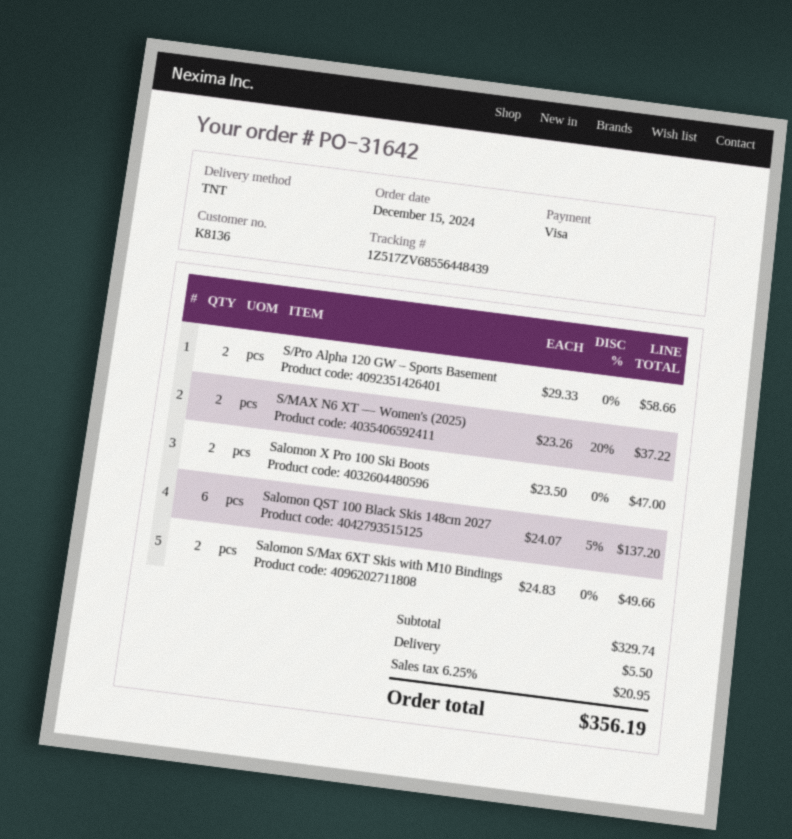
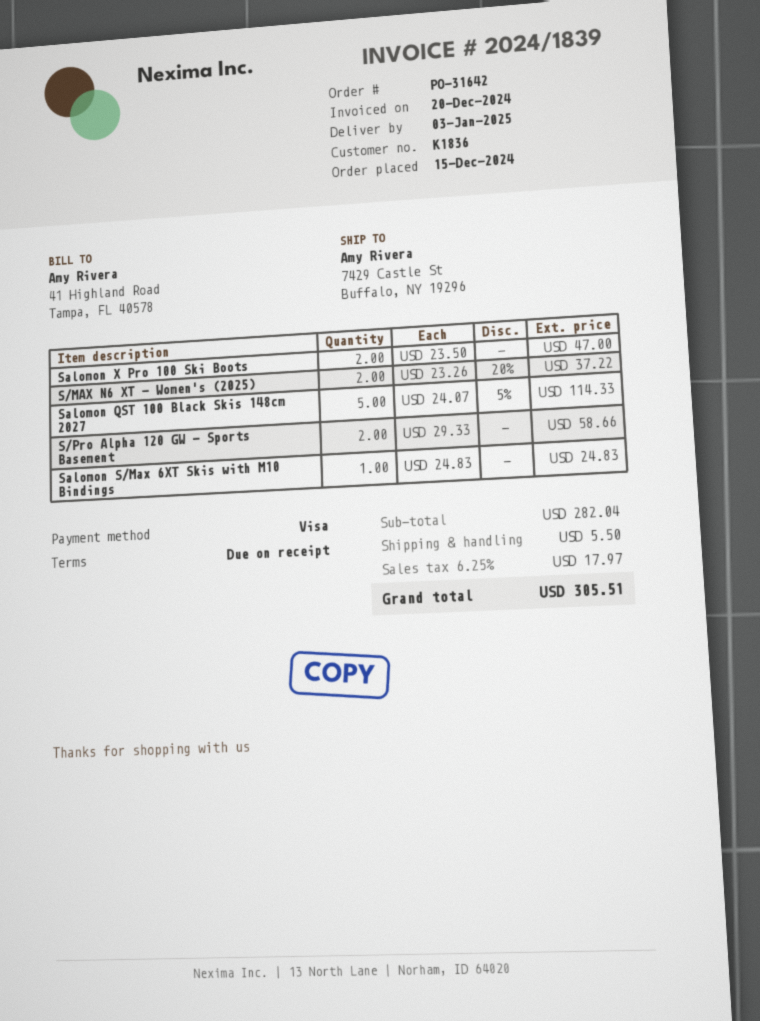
customer number: K8136 -> K1836
Salomon QST 100 Black Skis 148cm 2027: 6 x 24.07 - 5% = 137.20 -> 5 x 24.07 - 5% = 114.33
Salomon S/Max 6XT Skis with M10 Bindings: 2 x 24.83 = 49.66 -> 1 x 24.83 = 24.83
subtotal: 329.74 -> 282.04
tax: 6.25% = 20.95 -> 6.25% = 17.97
total: 356.19 -> 305.51

